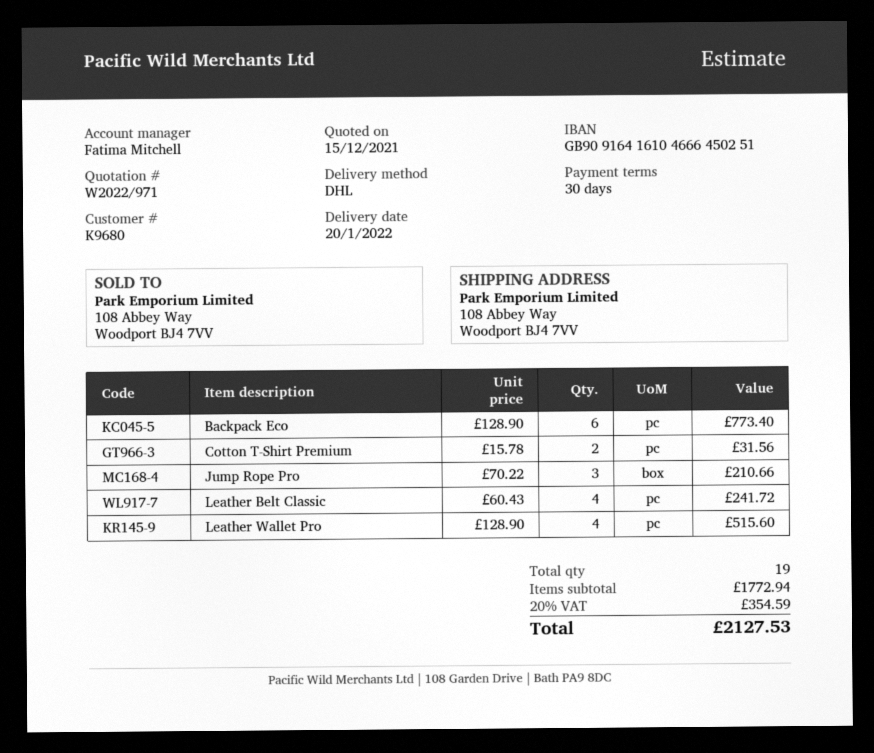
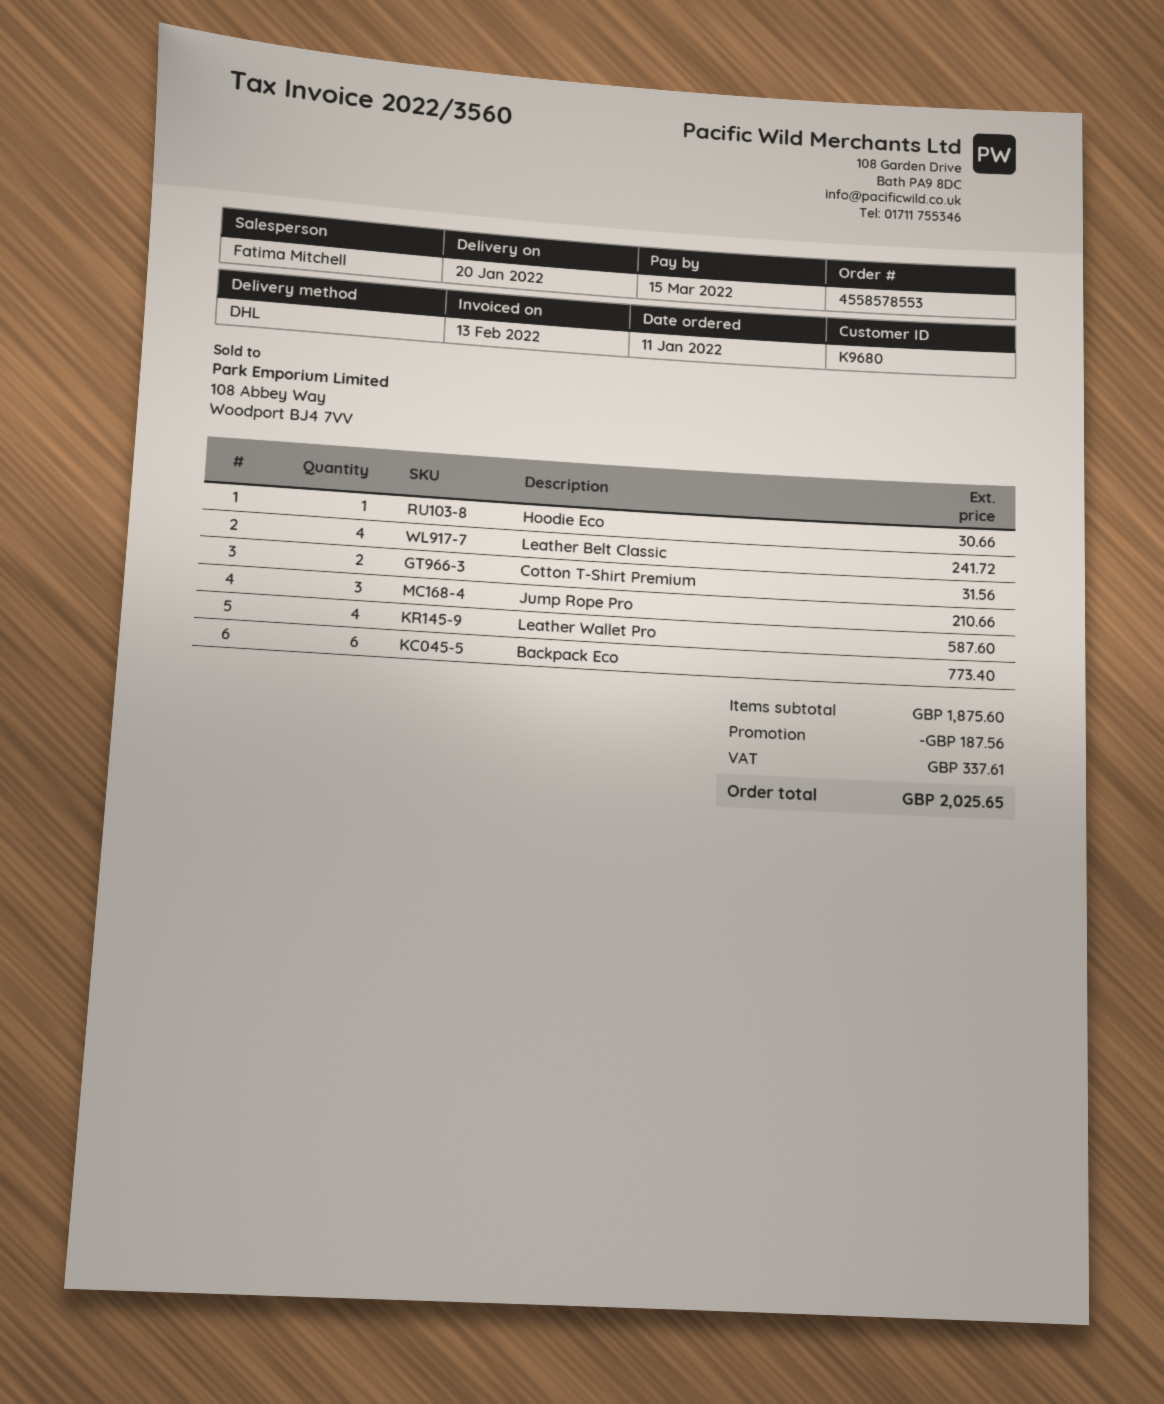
Leather Wallet Pro: 4 for 515.60 -> 4 for 587.60
Hoodie Eco: none -> 1 for 30.66
subtotal: 1772.94 -> 1875.60
discount: none -> 187.56
tax: 354.59 -> 337.61
total: 2127.53 -> 2025.65

